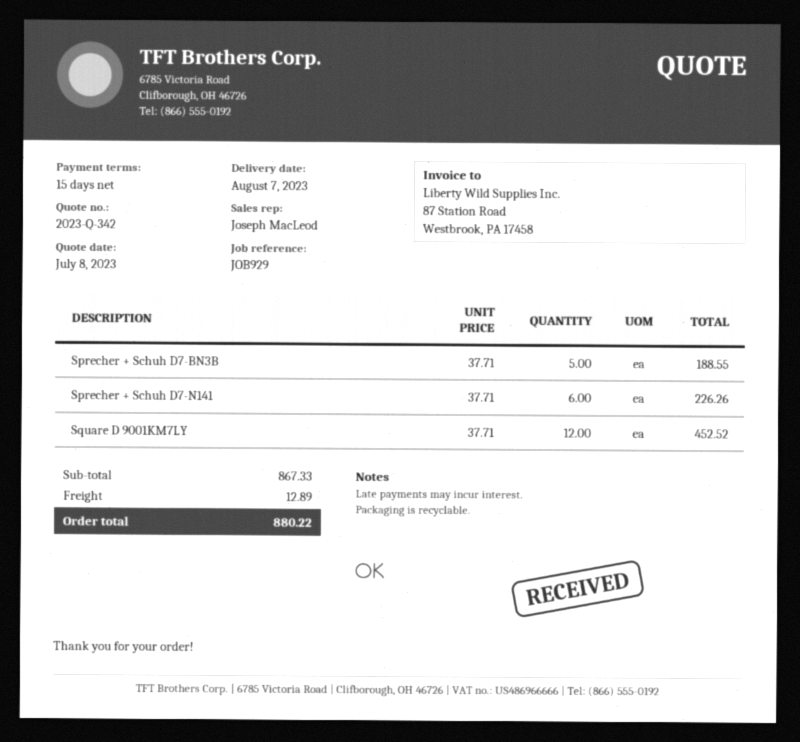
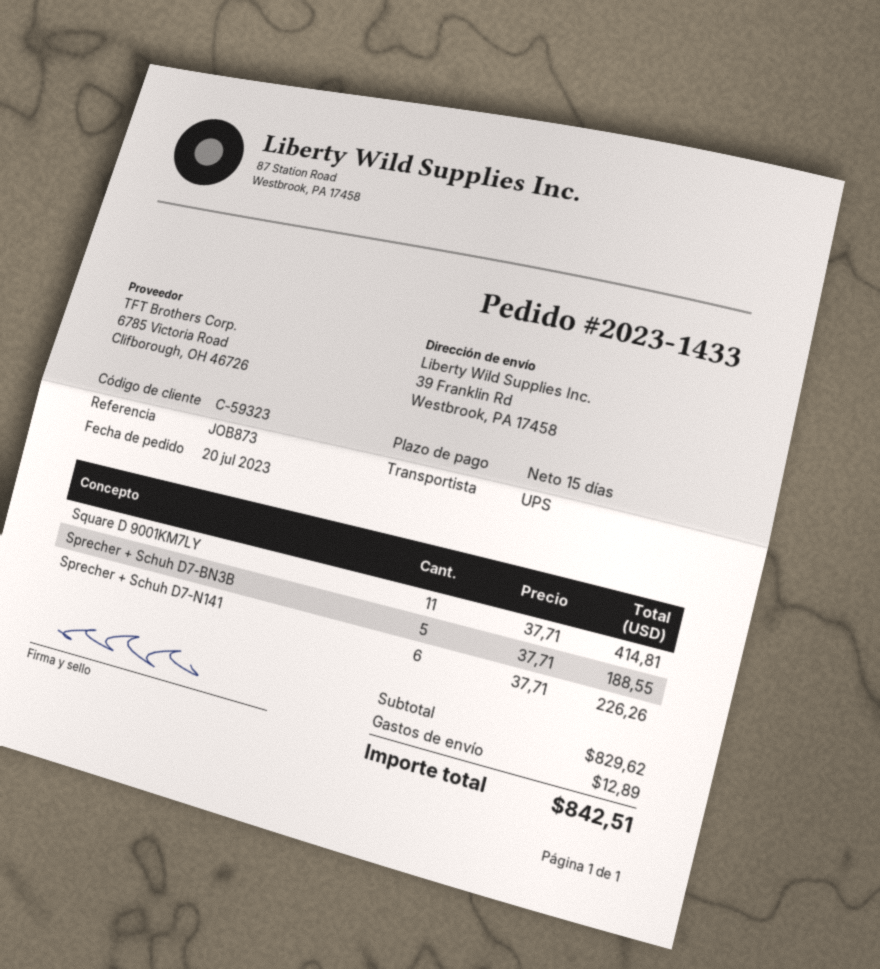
reference: JOB929 -> JOB873
Square D 9001KM7LY: 12 x 37.71 = 452.52 -> 11 x 37.71 = 414.81
subtotal: 867.33 -> 829.62
total: 880.22 -> 842.51

